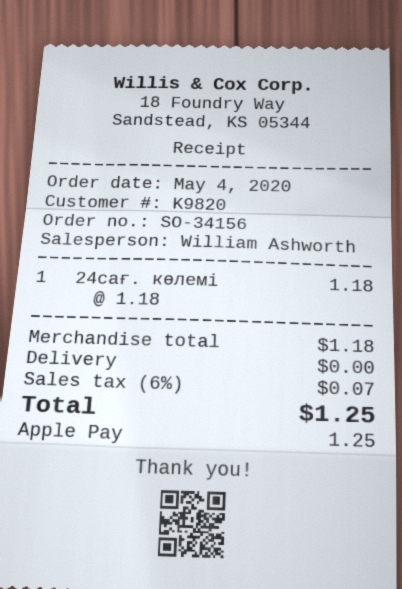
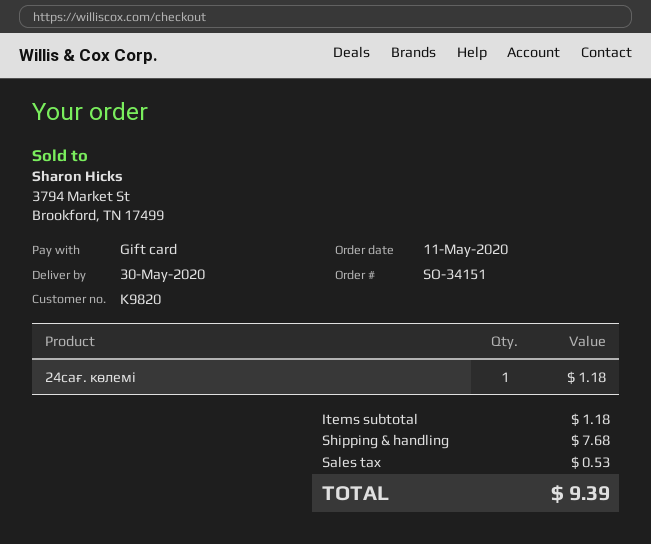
order number: SO-34156 -> SO-34151
order date: 2020-05-04 -> 2020-05-11
payment method: Apple Pay -> gift card
shipping: 0.00 -> 7.68
tax: 0.07 -> 0.53
total: 1.25 -> 9.39

